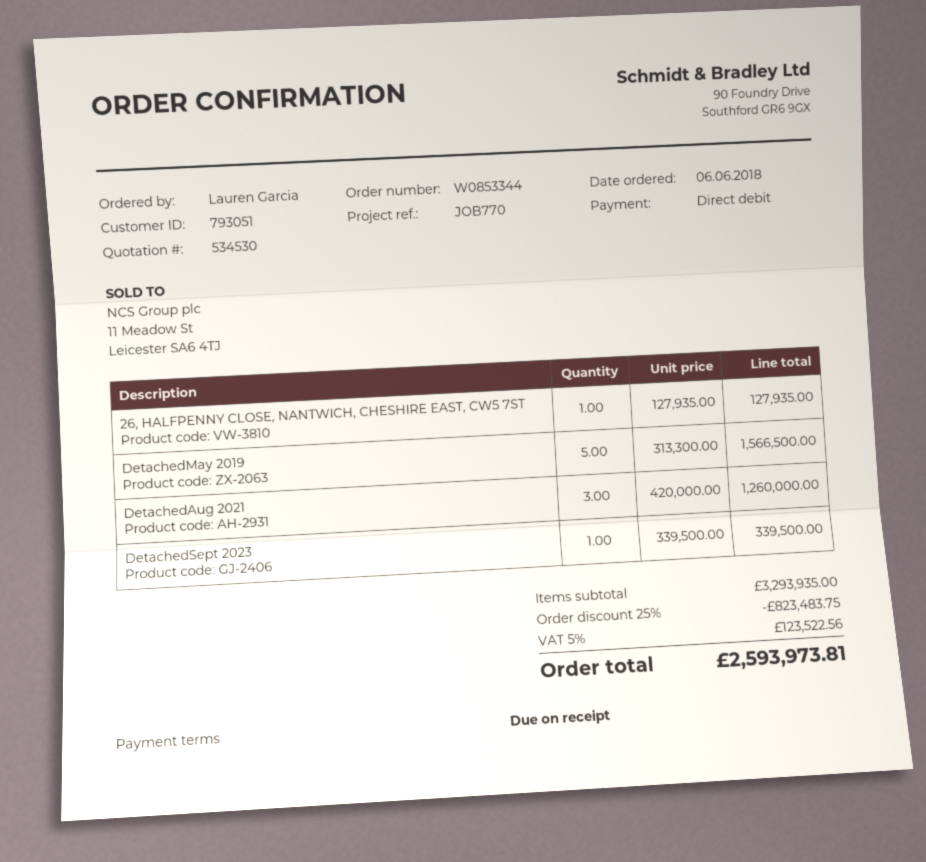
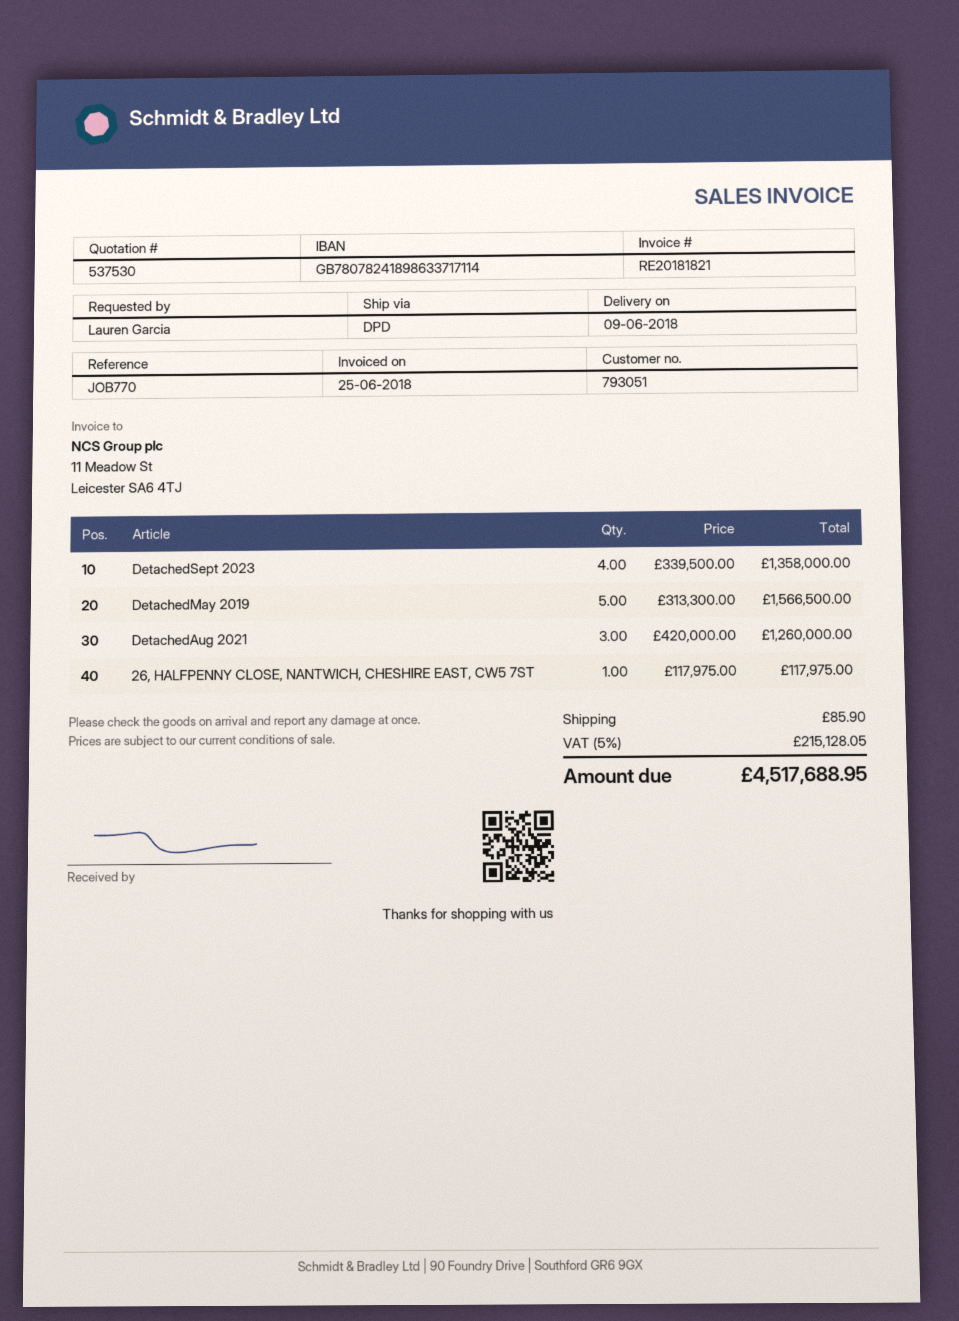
quote number: 534530 -> 537530
26, HALFPENNY CLOSE, NANTWICH, CHESHIRE EAST, CW5 7ST: 1 x 127935.00 = 127935.00 -> 1 x 117975.00 = 117975.00
DetachedSept 2023: 1 x 339500.00 = 339500.00 -> 4 x 339500.00 = 1358000.00
discount: 25% = 823483.75 -> none
shipping: none -> 85.90
tax: 5% = 123522.56 -> 5% = 215128.05
total: 2593973.81 -> 4517688.95

